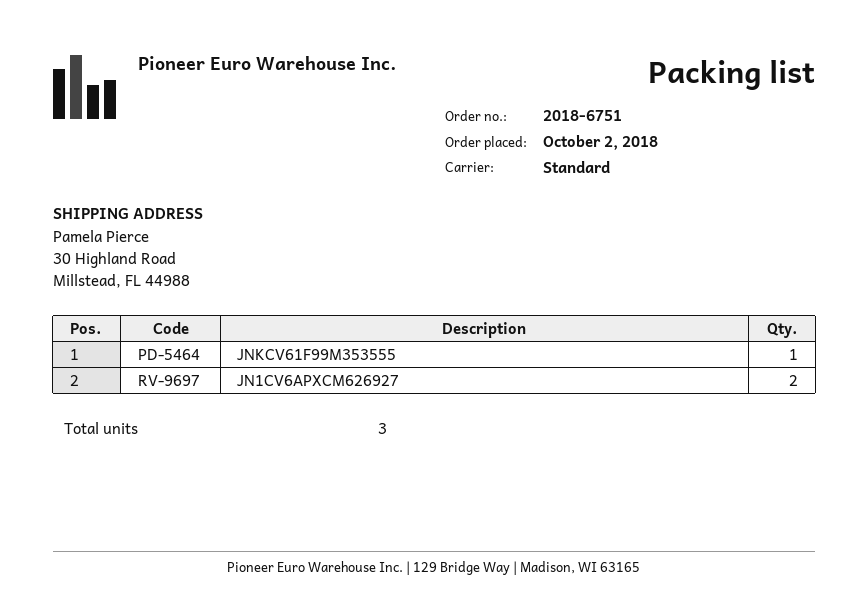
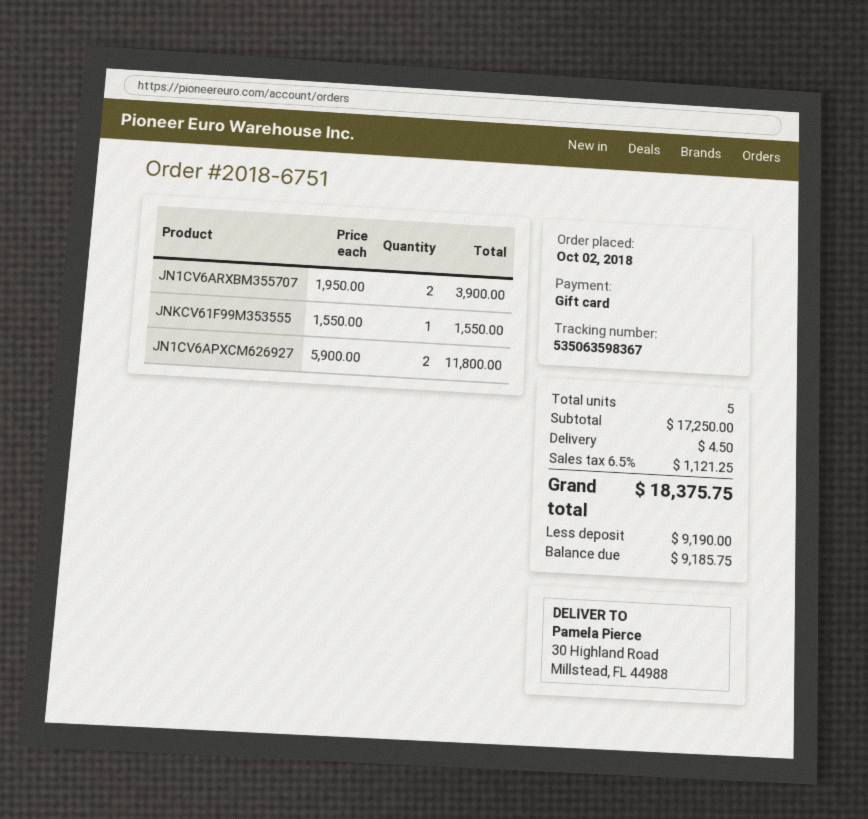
JN1CV6ARXBM355707: none -> 2
total quantity: 3 -> 5

